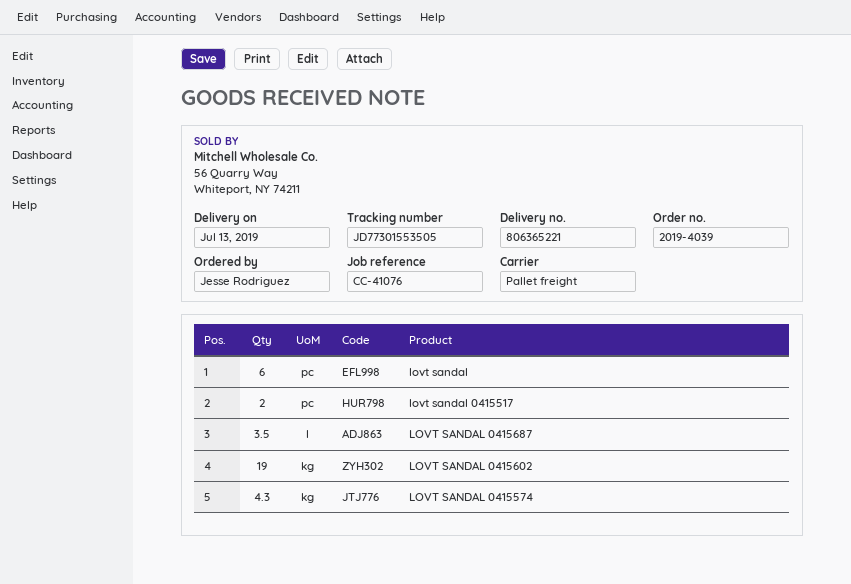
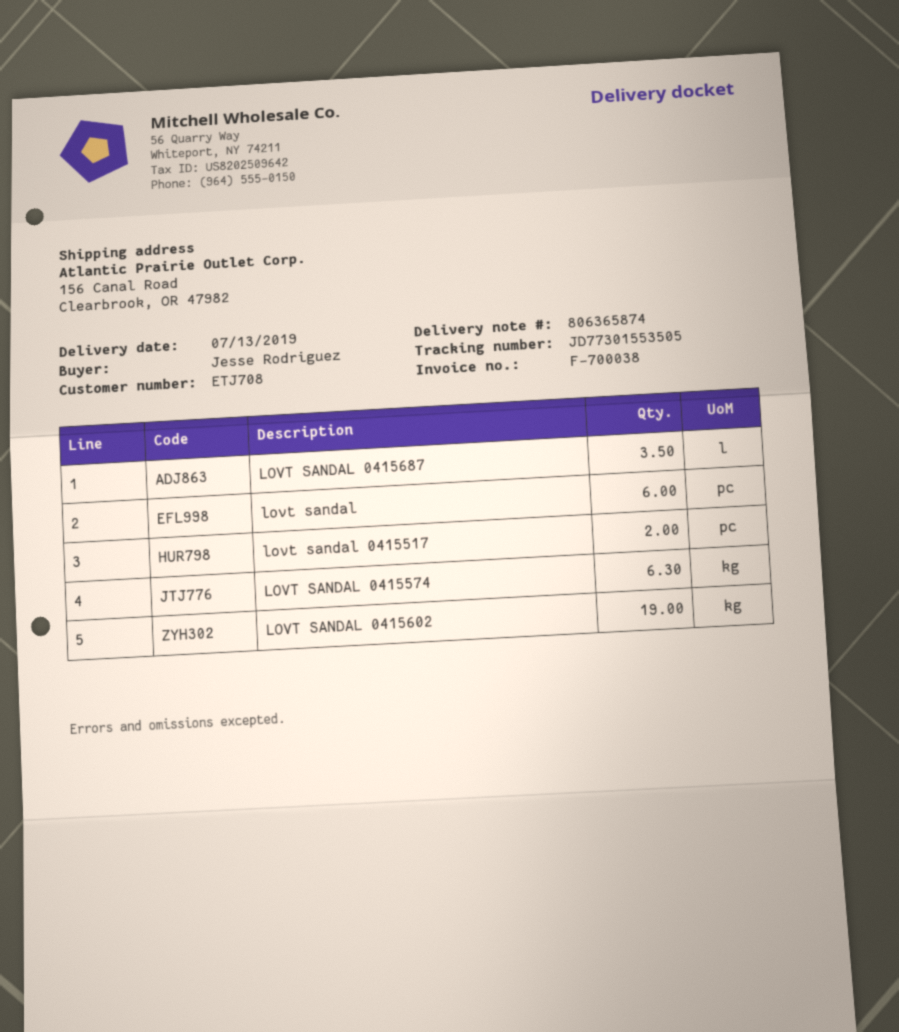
delivery note number: 806365221 -> 806365874
LOVT SANDAL 0415574: 4.3 -> 6.3

